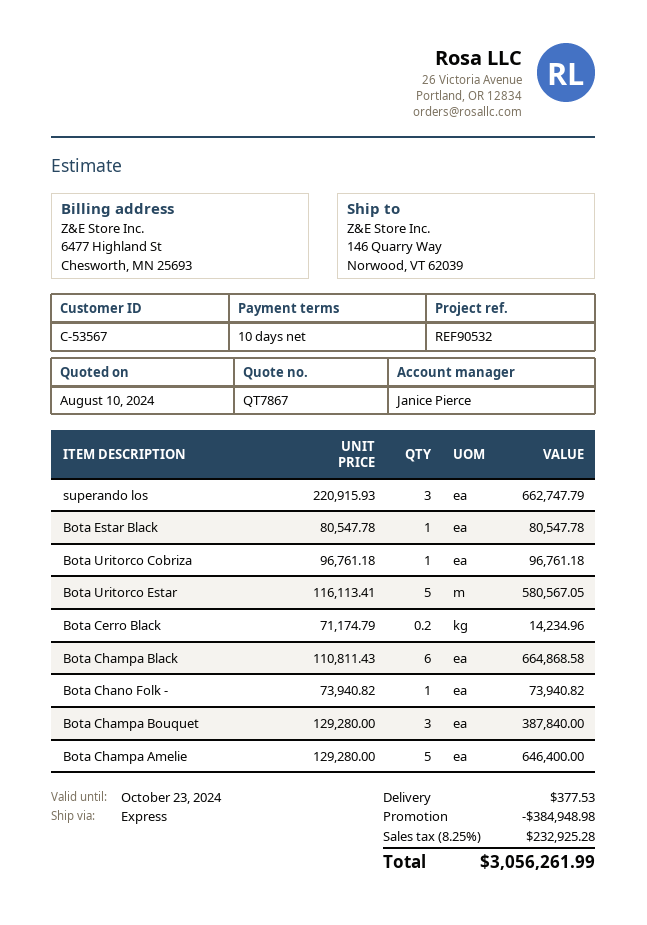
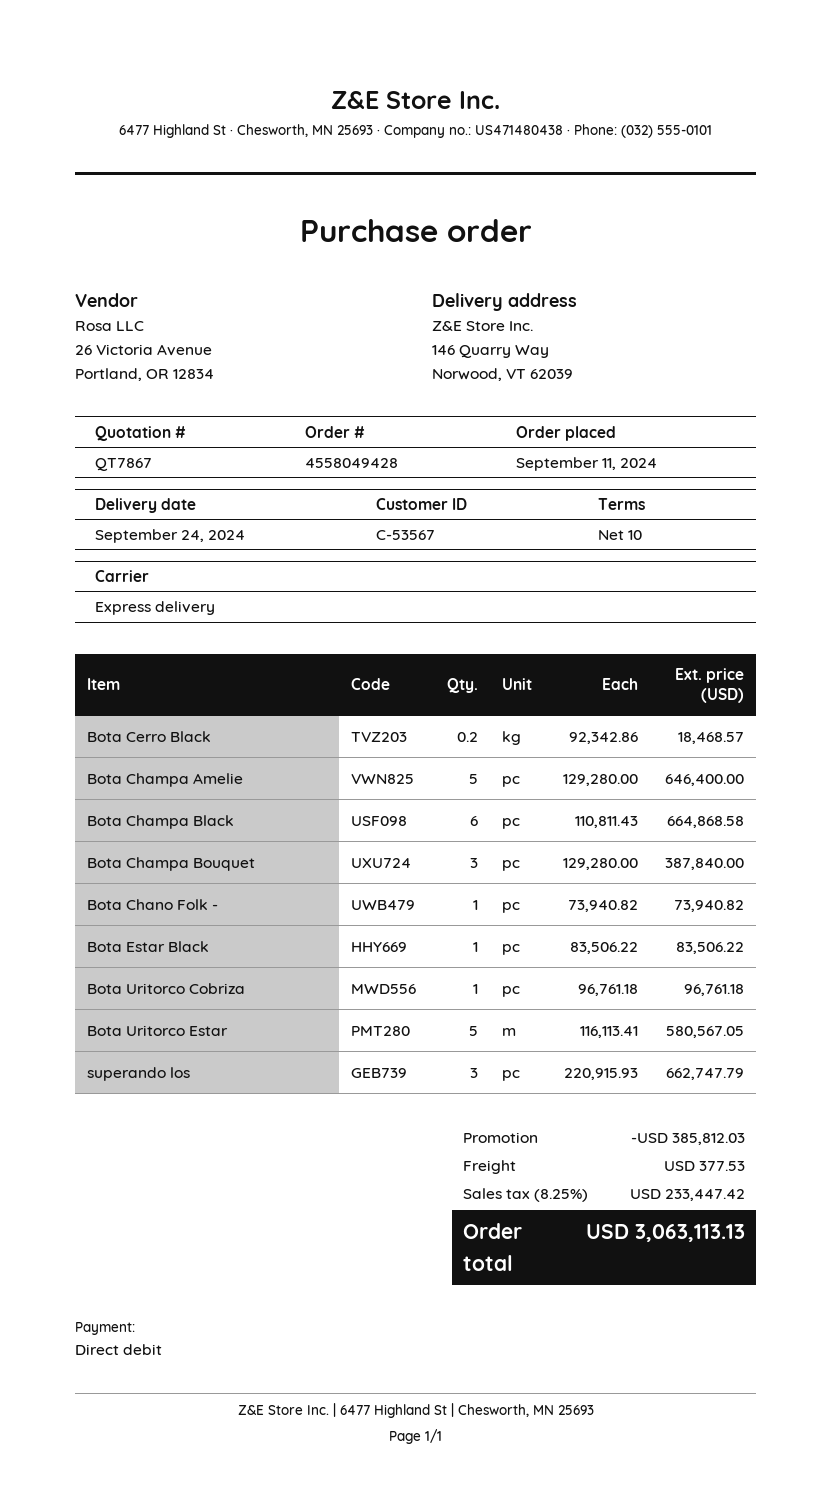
Bota Estar Black: 1 x 80547.78 = 80547.78 -> 1 x 83506.22 = 83506.22
Bota Cerro Black: 0.2 x 71174.79 = 14234.96 -> 0.2 x 92342.86 = 18468.57
discount: 384948.98 -> 385812.03
tax: 8.25% = 232925.28 -> 8.25% = 233447.42
total: 3056261.99 -> 3063113.13

